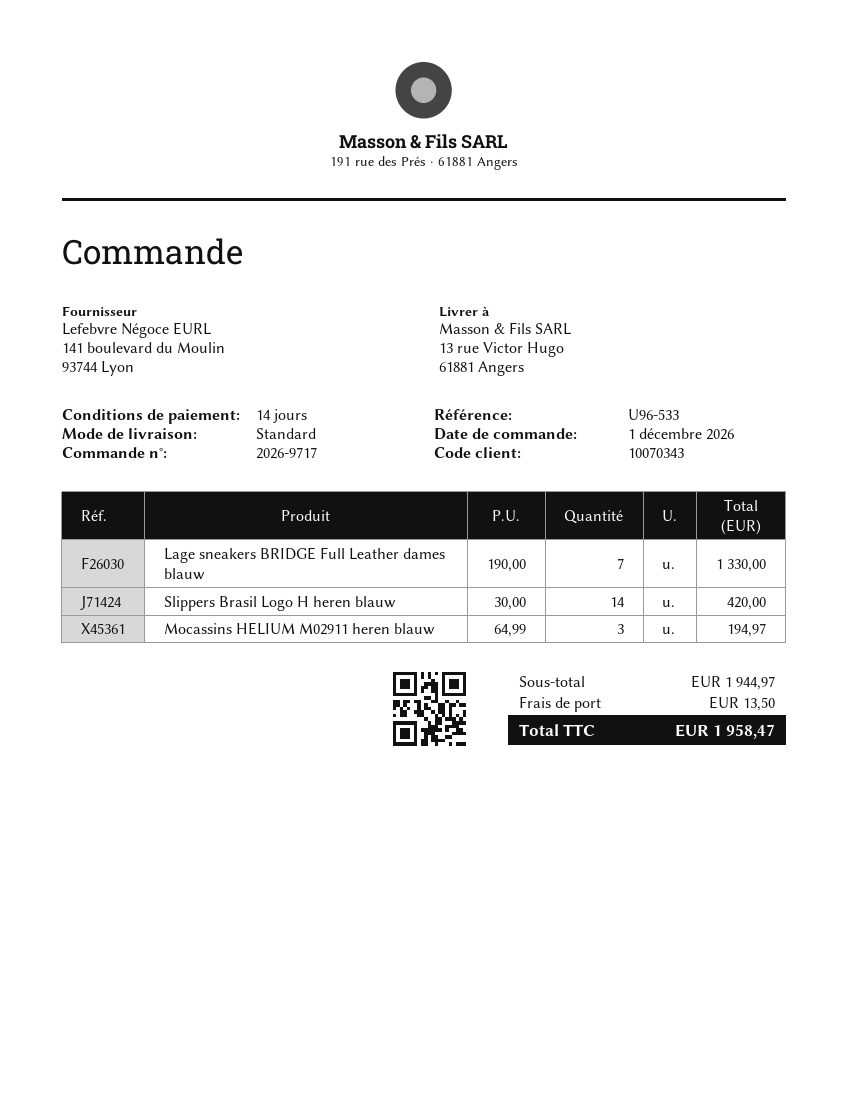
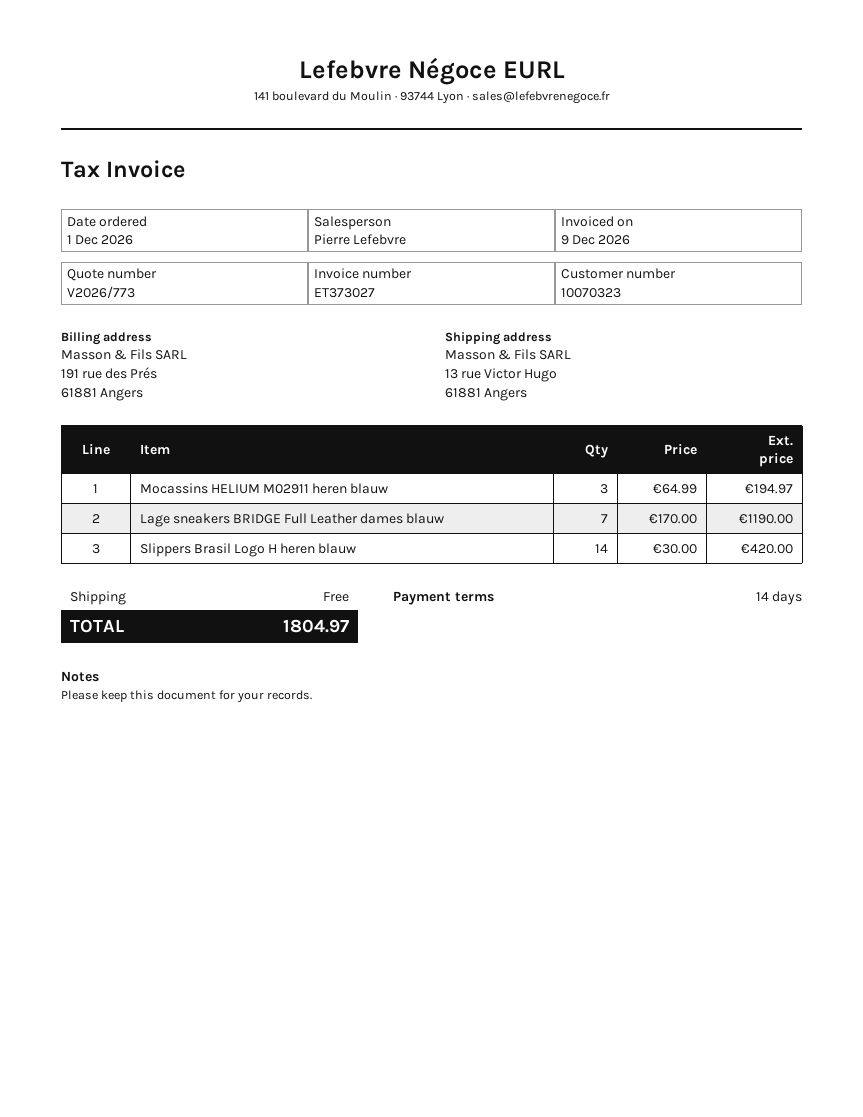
customer number: 10070343 -> 10070323
Lage sneakers BRIDGE Full Leather dames blauw: 7 x 190.00 = 1330.00 -> 7 x 170.00 = 1190.00
shipping: 13.50 -> 0.00
total: 1958.47 -> 1804.97

